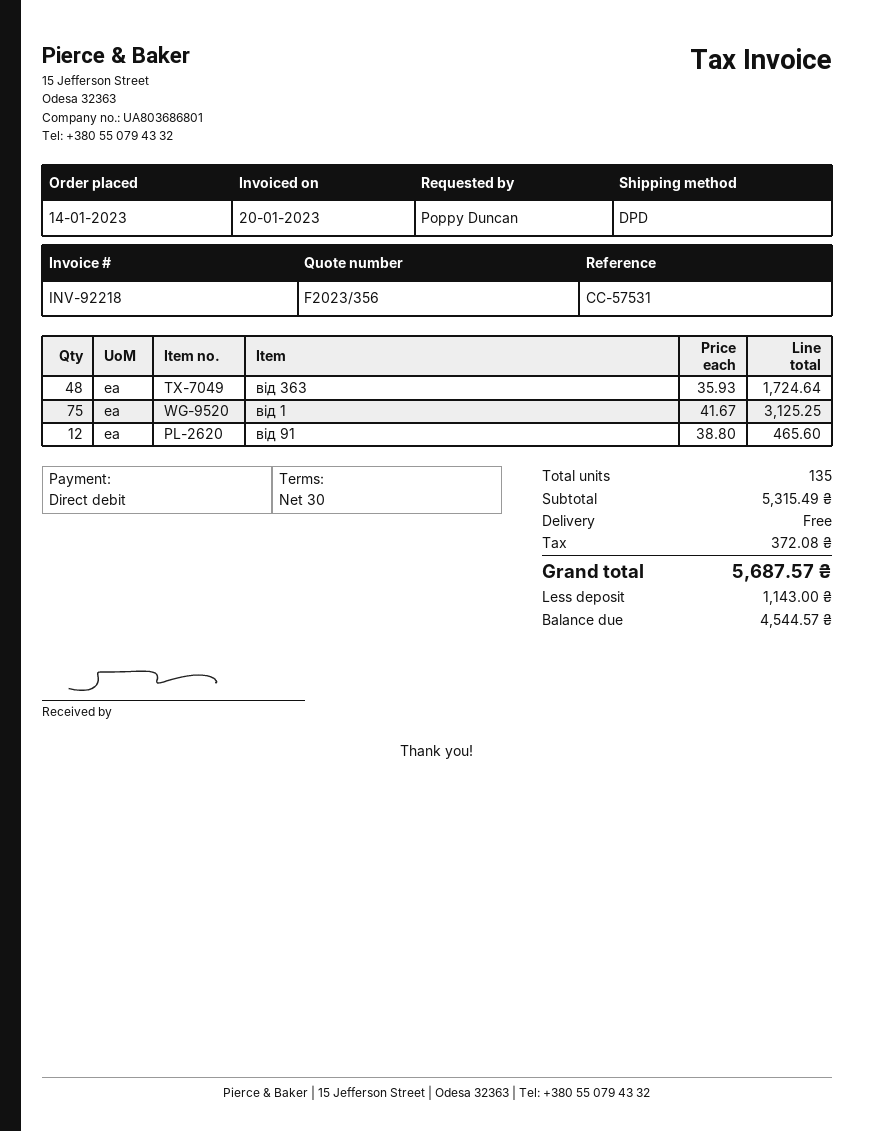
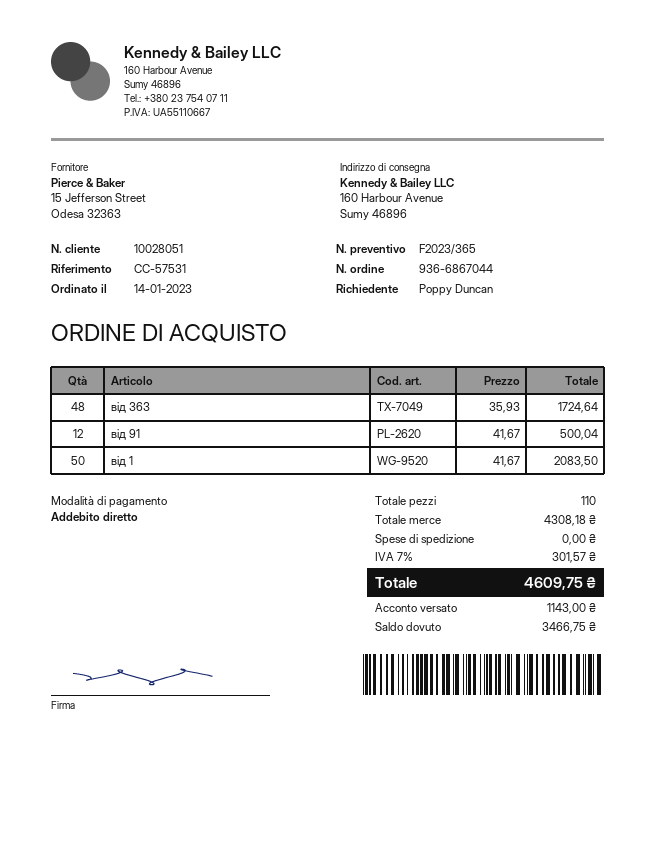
quote number: F2023/356 -> F2023/365
від 1: 75 x 41.67 = 3125.25 -> 50 x 41.67 = 2083.50
від 91: 12 x 38.80 = 465.60 -> 12 x 41.67 = 500.04
total quantity: 135 -> 110
subtotal: 5315.49 -> 4308.18
tax: 372.08 -> 301.57
total: 5687.57 -> 4609.75
balance: 4544.57 -> 3466.75

